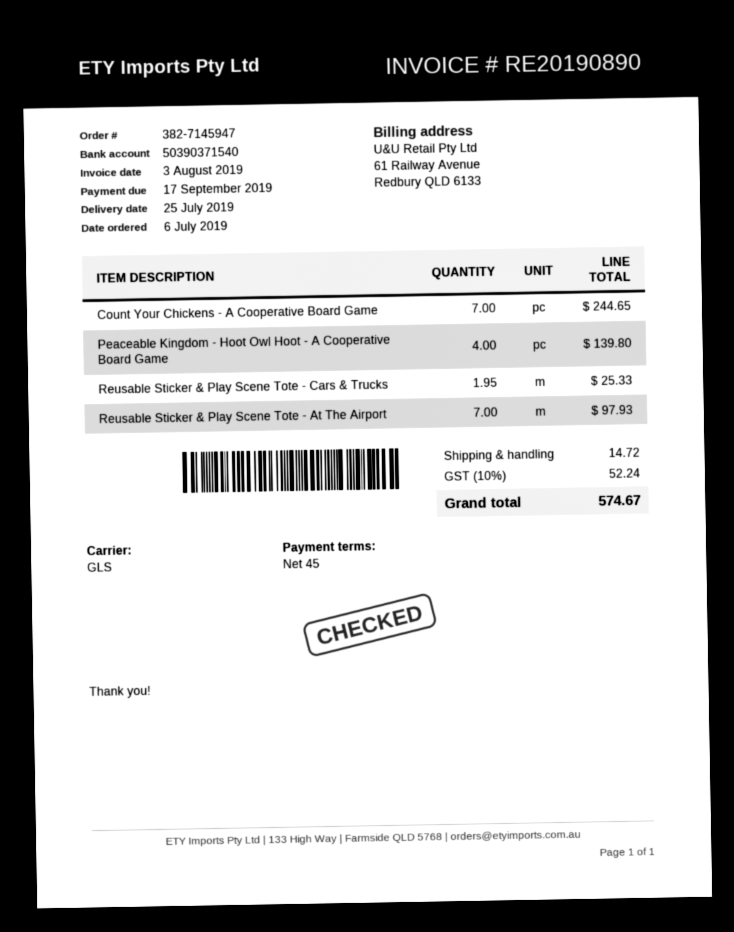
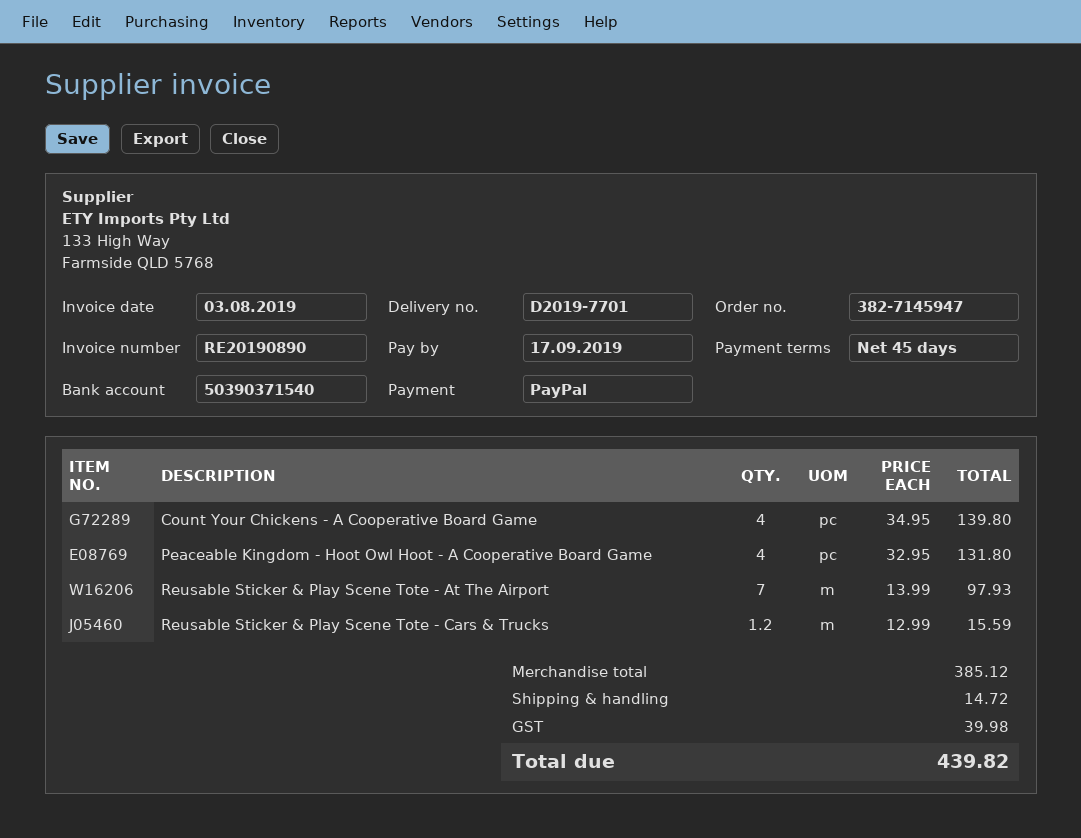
Count Your Chickens - A Cooperative Board Game: 7 for 244.65 -> 4 for 139.80
Peaceable Kingdom - Hoot Owl Hoot - A Cooperative Board Game: 4 for 139.80 -> 4 for 131.80
Reusable Sticker & Play Scene Tote - Cars & Trucks: 1.95 for 25.33 -> 1.2 for 15.59
tax: 52.24 -> 39.98
total: 574.67 -> 439.82

